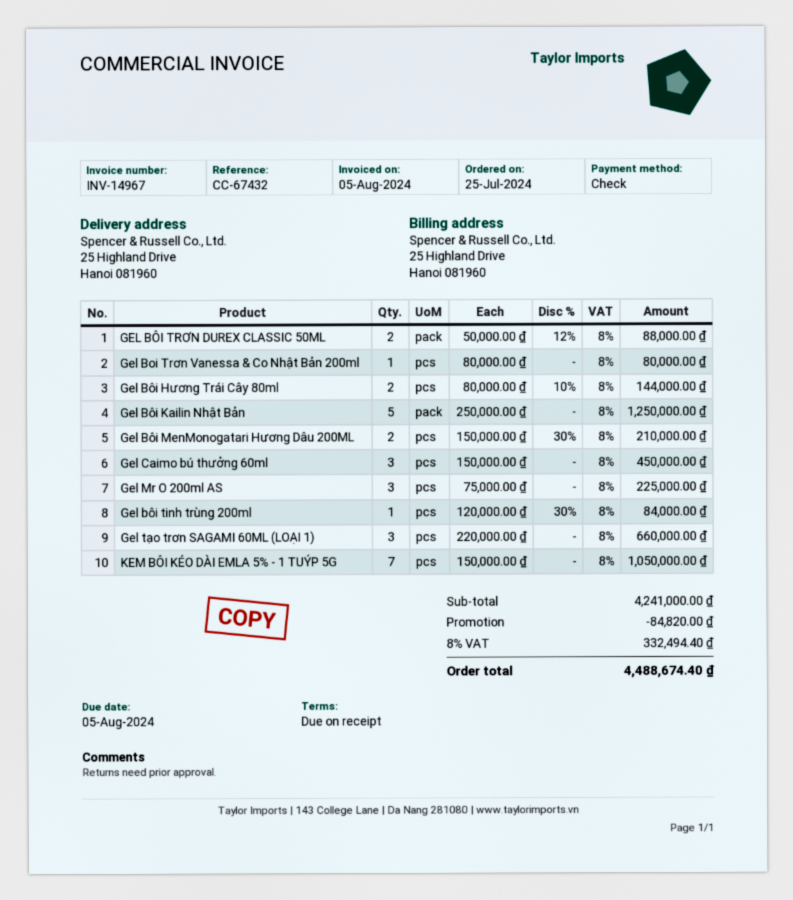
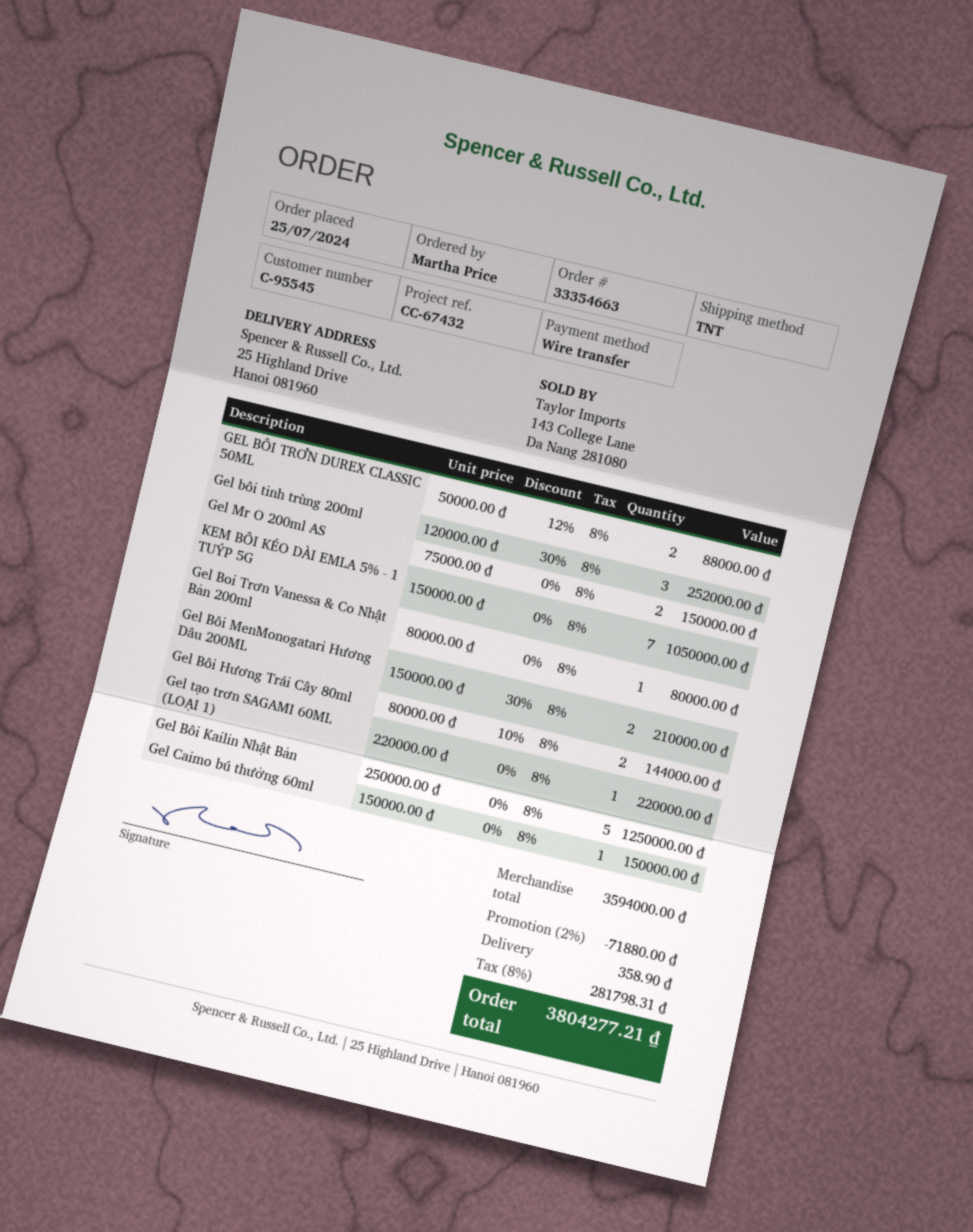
payment method: cheque -> bank transfer
Gel Caimo bú thưởng 60ml: 3 x 150000.00 = 450000.00 -> 1 x 150000.00 = 150000.00
Gel Mr O 200ml AS: 3 x 75000.00 = 225000.00 -> 2 x 75000.00 = 150000.00
Gel bôi tinh trùng 200ml: 1 x 120000.00 - 30% = 84000.00 -> 3 x 120000.00 - 30% = 252000.00
Gel tạo trơn SAGAMI 60ML (LOẠI 1): 3 x 220000.00 = 660000.00 -> 1 x 220000.00 = 220000.00
subtotal: 4241000.00 -> 3594000.00
discount: 84820.00 -> 71880.00
shipping: none -> 358.90
tax: 8% = 332494.40 -> 8% = 281798.31
total: 4488674.40 -> 3804277.21

